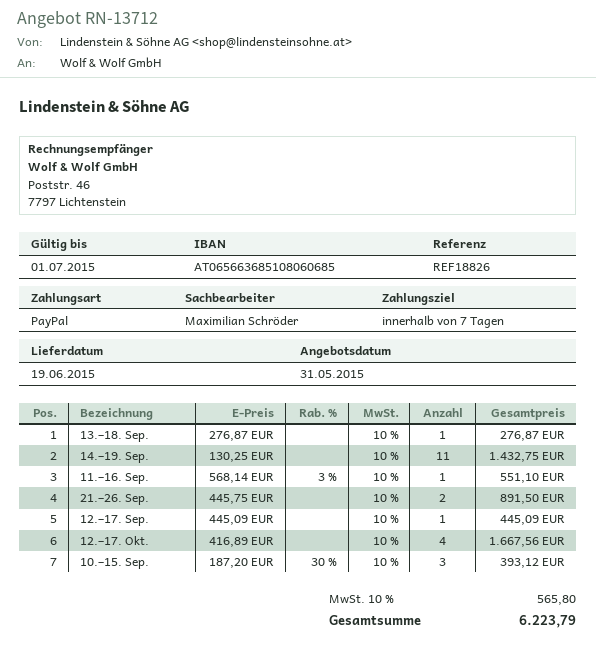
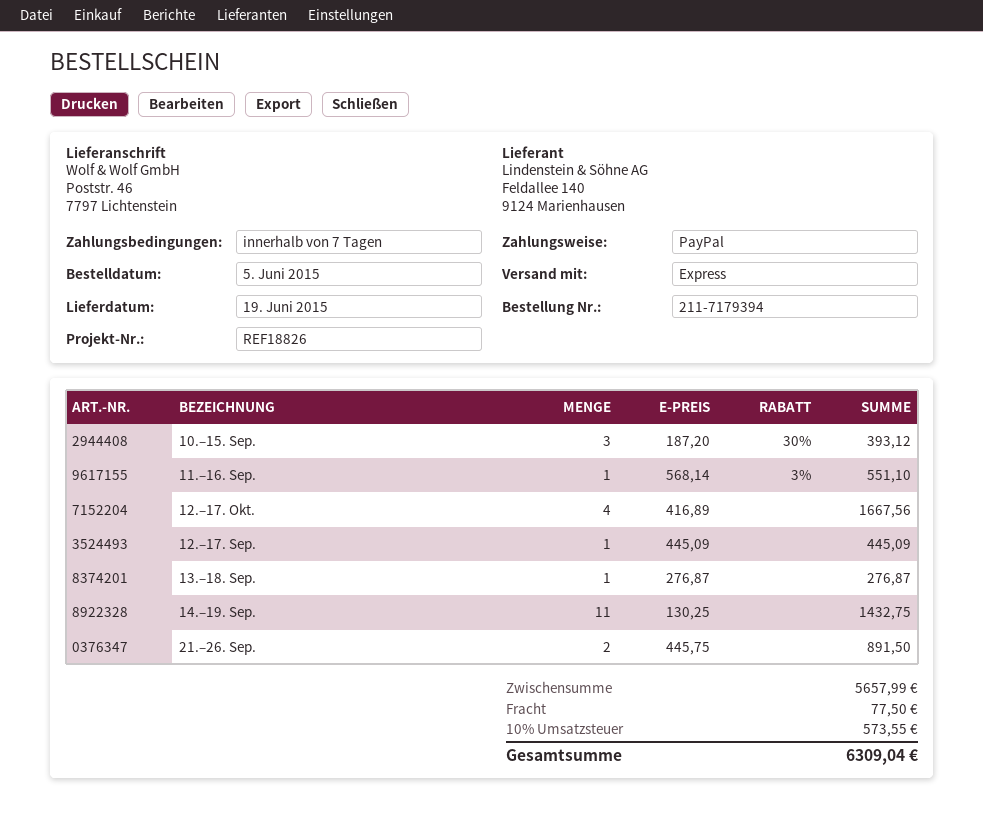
shipping: none -> 77.50
tax: 10% = 565.80 -> 10% = 573.55
total: 6223.79 -> 6309.04

